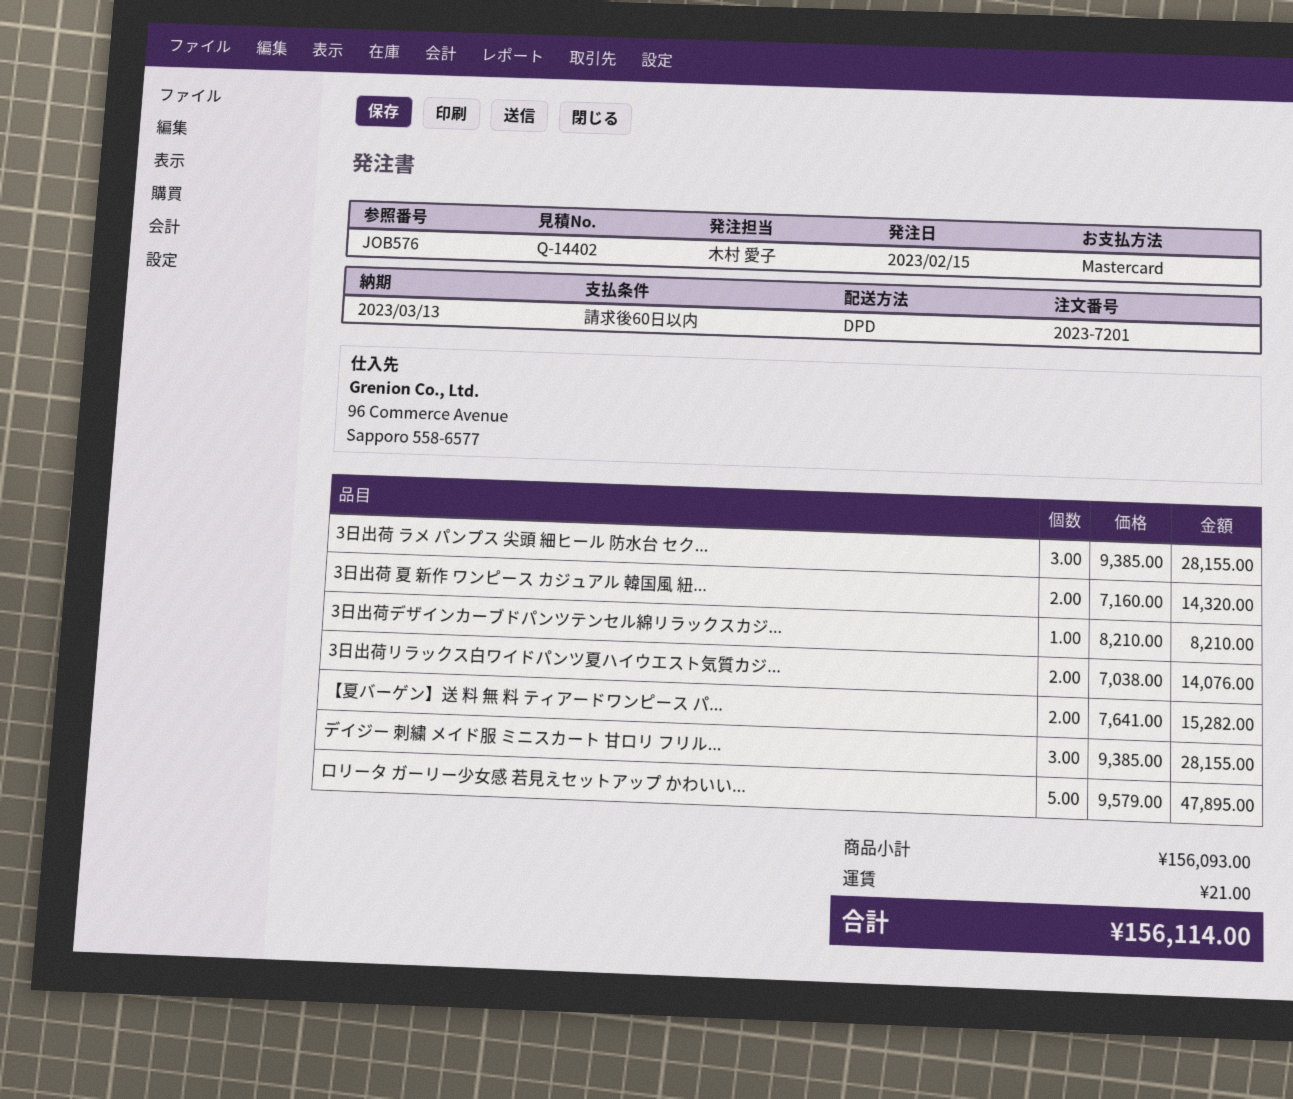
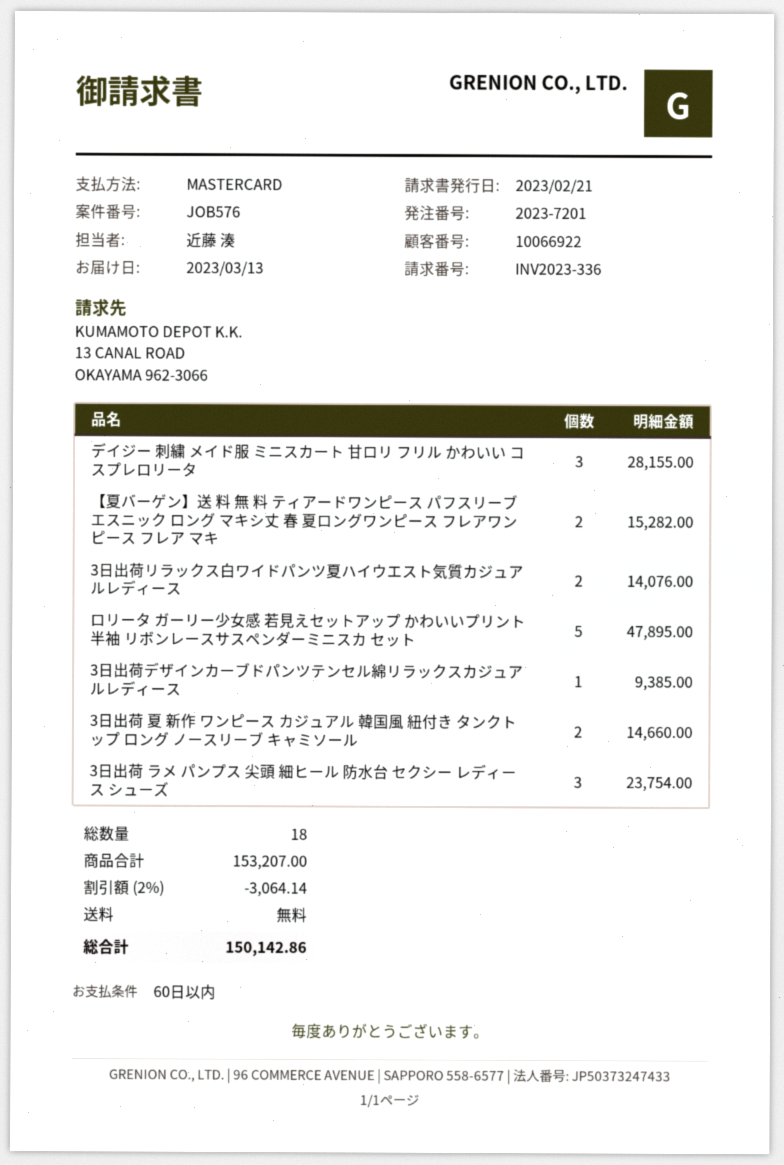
3日出荷 ラメ パンプス 尖頭 細ヒール 防水台 セク...: 3 for 28155.00 -> 3 for 23754.00
3日出荷 夏 新作 ワンピース カジュアル 韓国風 紐...: 2 for 14320.00 -> 2 for 14660.00
3日出荷デザインカーブドパンツテンセル綿リラックスカジ...: 1 for 8210.00 -> 1 for 9385.00
subtotal: 156093.00 -> 153207.00
discount: none -> 2% = 3064.14
shipping: 21.00 -> 0.00
total: 156114.00 -> 150142.86

